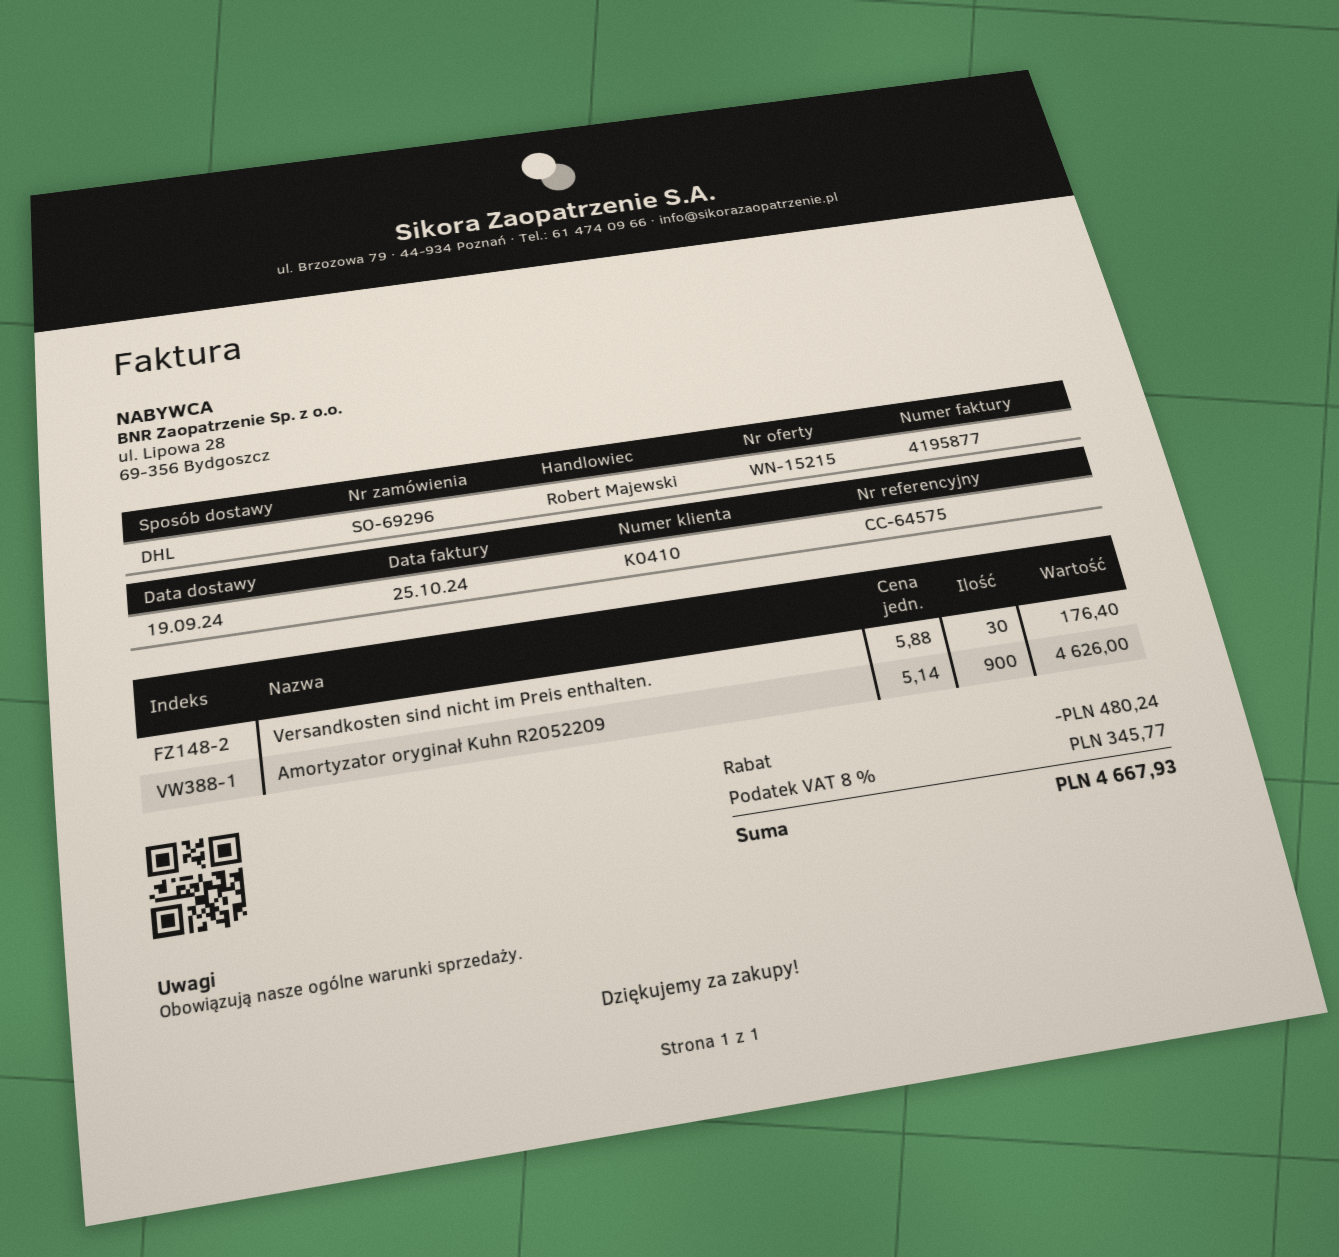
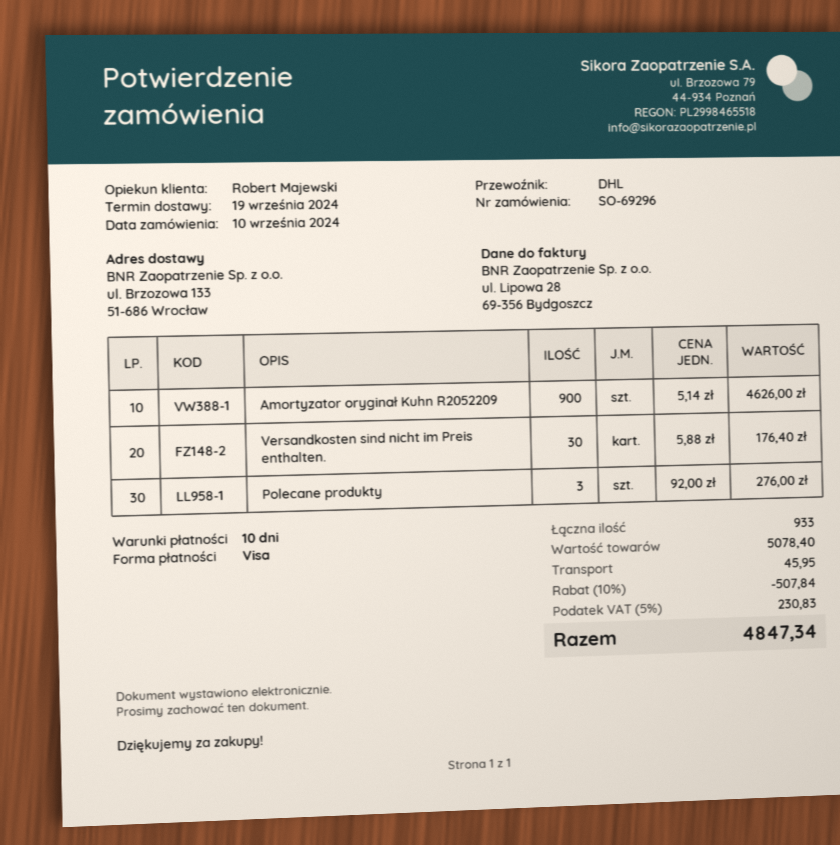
Polecane produkty: none -> 3 x 92.00 = 276.00
discount: 480.24 -> 507.84
shipping: none -> 45.95
tax: 8% = 345.77 -> 5% = 230.83
total: 4667.93 -> 4847.34

